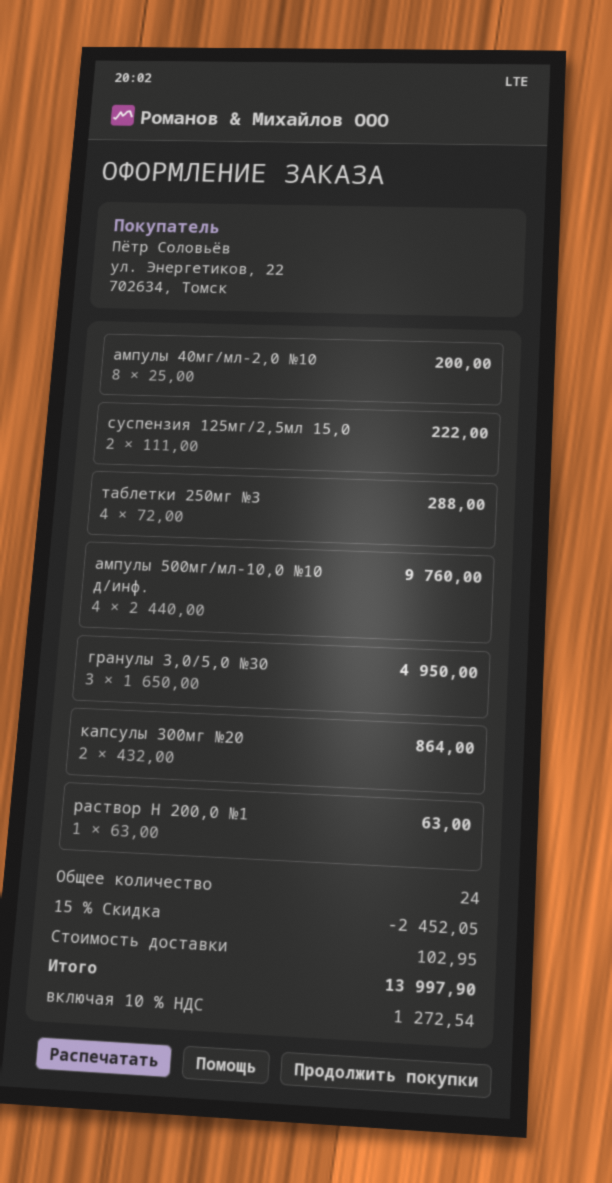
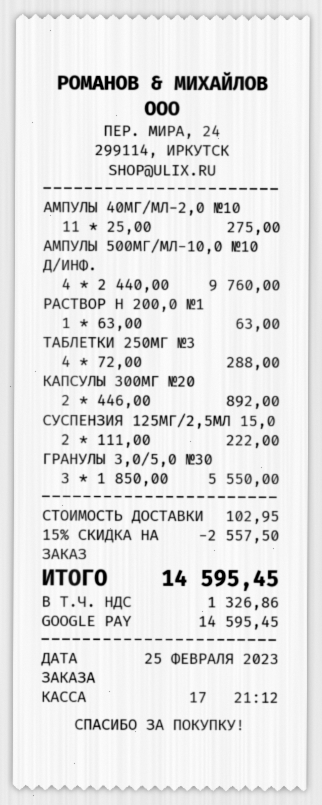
ампулы 40мг/мл-2,0 №10: 8 x 25.00 = 200.00 -> 11 x 25.00 = 275.00
гранулы 3,0/5,0 №30: 3 x 1650.00 = 4950.00 -> 3 x 1850.00 = 5550.00
капсулы 300мг №20: 2 x 432.00 = 864.00 -> 2 x 446.00 = 892.00
discount: 15% = 2452.05 -> 15% = 2557.50
tax: 1272.54 -> 1326.86
total: 13997.90 -> 14595.45

